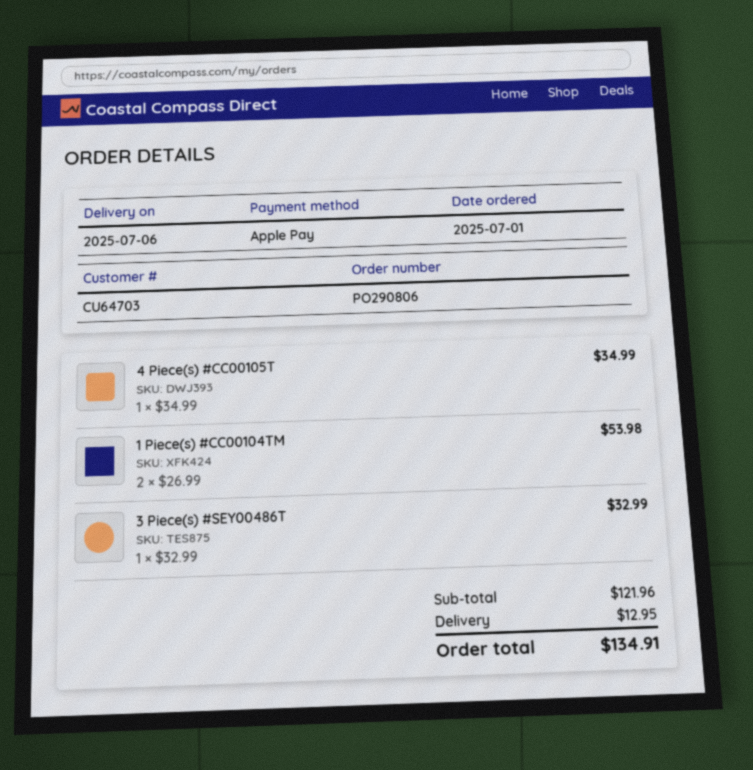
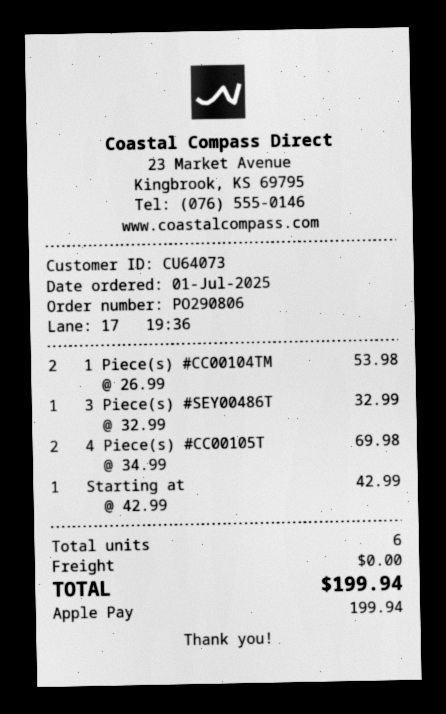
customer number: CU64703 -> CU64073
4 Piece(s) #CC00105T: 1 x 34.99 = 34.99 -> 2 x 34.99 = 69.98
Starting at: none -> 1 x 42.99 = 42.99
shipping: 12.95 -> 0.00
total: 134.91 -> 199.94

